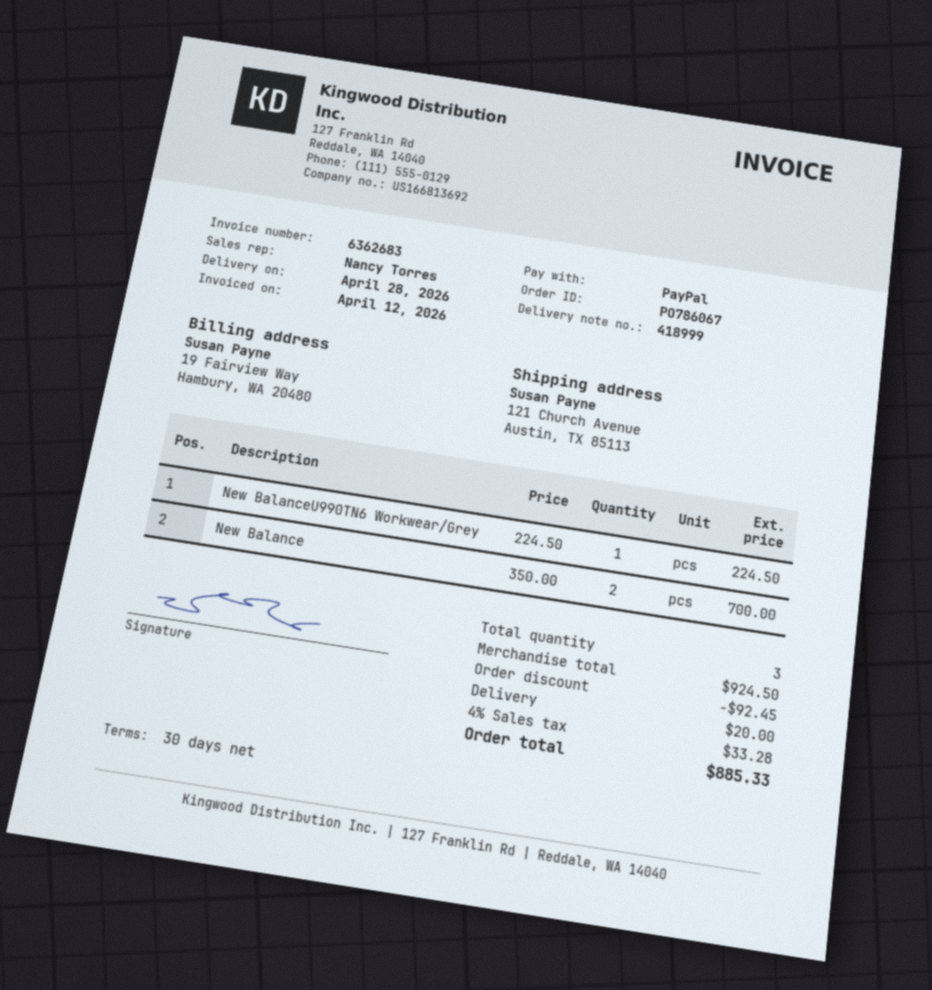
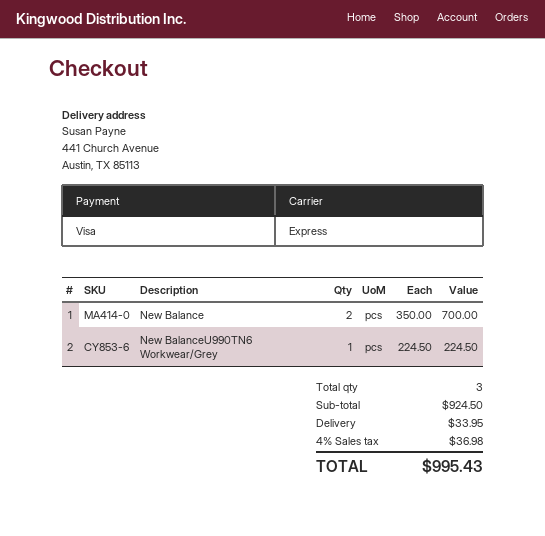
payment method: PayPal -> Visa
ship to: 121 Church Avenue, Austin, TX 85113 -> 441 Church Avenue, Austin, TX 85113
discount: 92.45 -> none
shipping: 20.00 -> 33.95
tax: 4% = 33.28 -> 4% = 36.98
total: 885.33 -> 995.43

